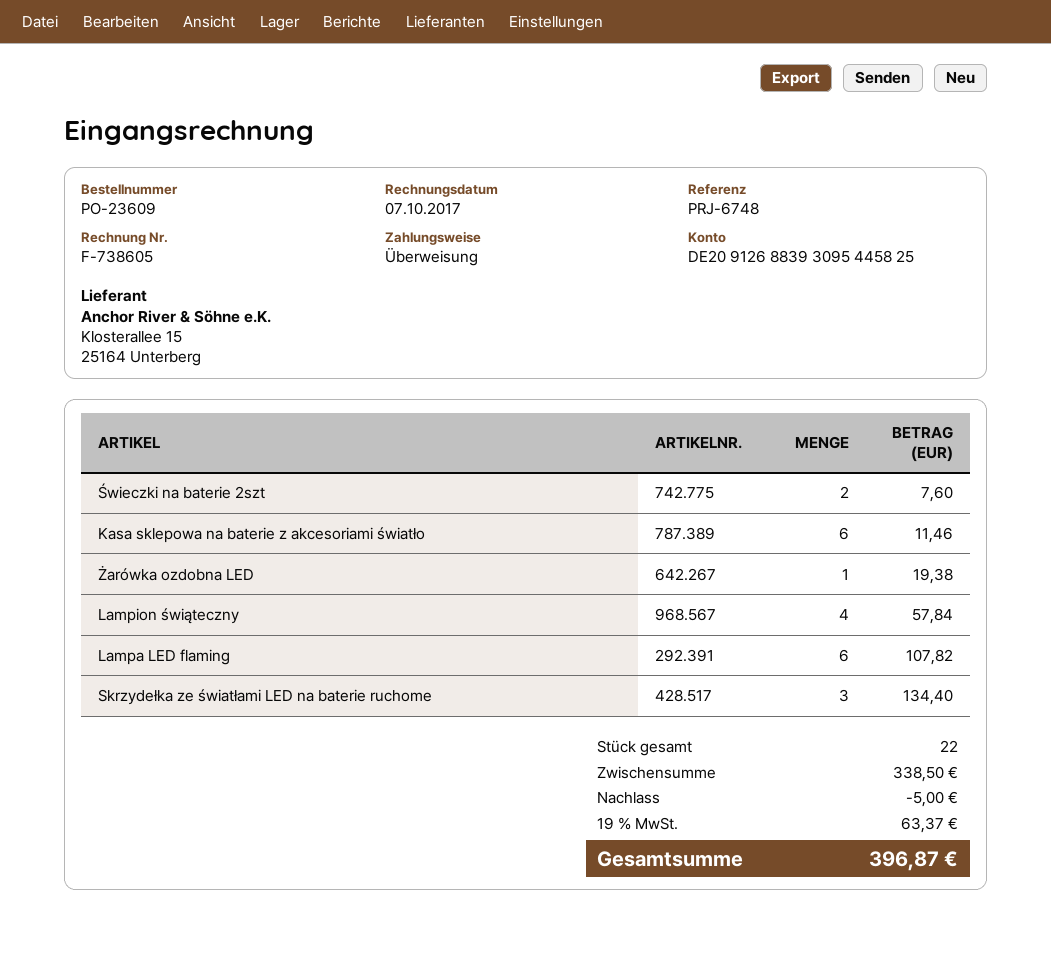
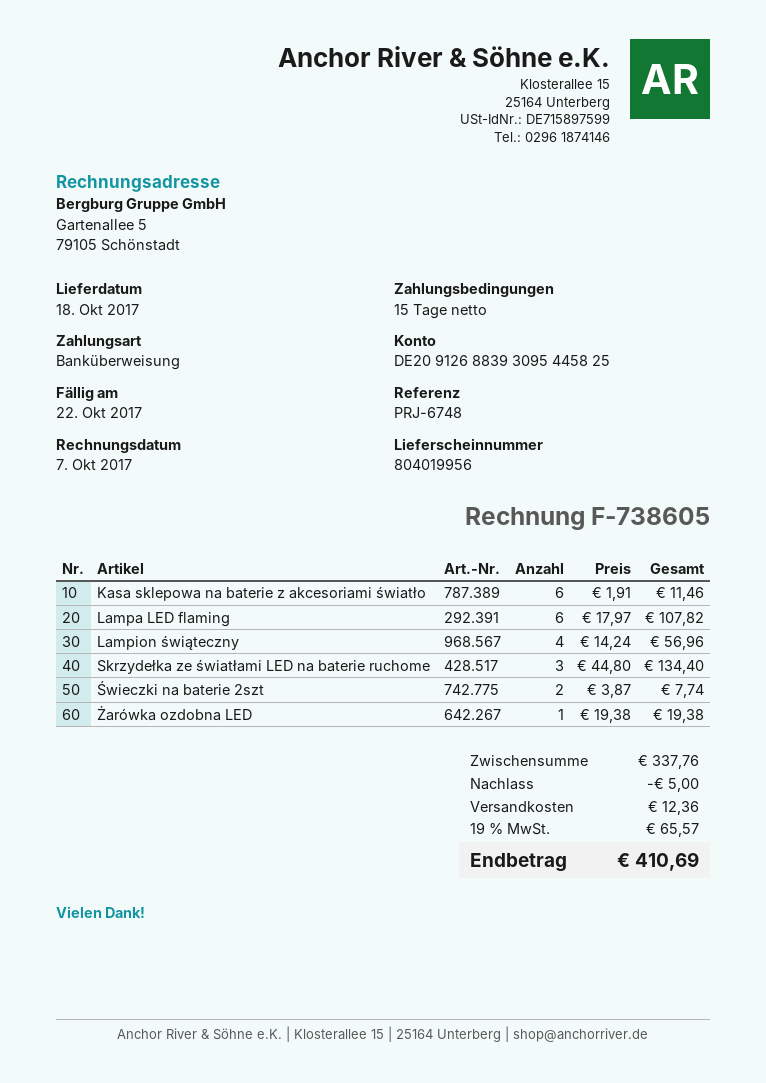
Świeczki na baterie 2szt: 2 for 7.60 -> 2 for 7.74
Lampion świąteczny: 4 for 57.84 -> 4 for 56.96
subtotal: 338.50 -> 337.76
shipping: none -> 12.36
tax: 19% = 63.37 -> 19% = 65.57
total: 396.87 -> 410.69

